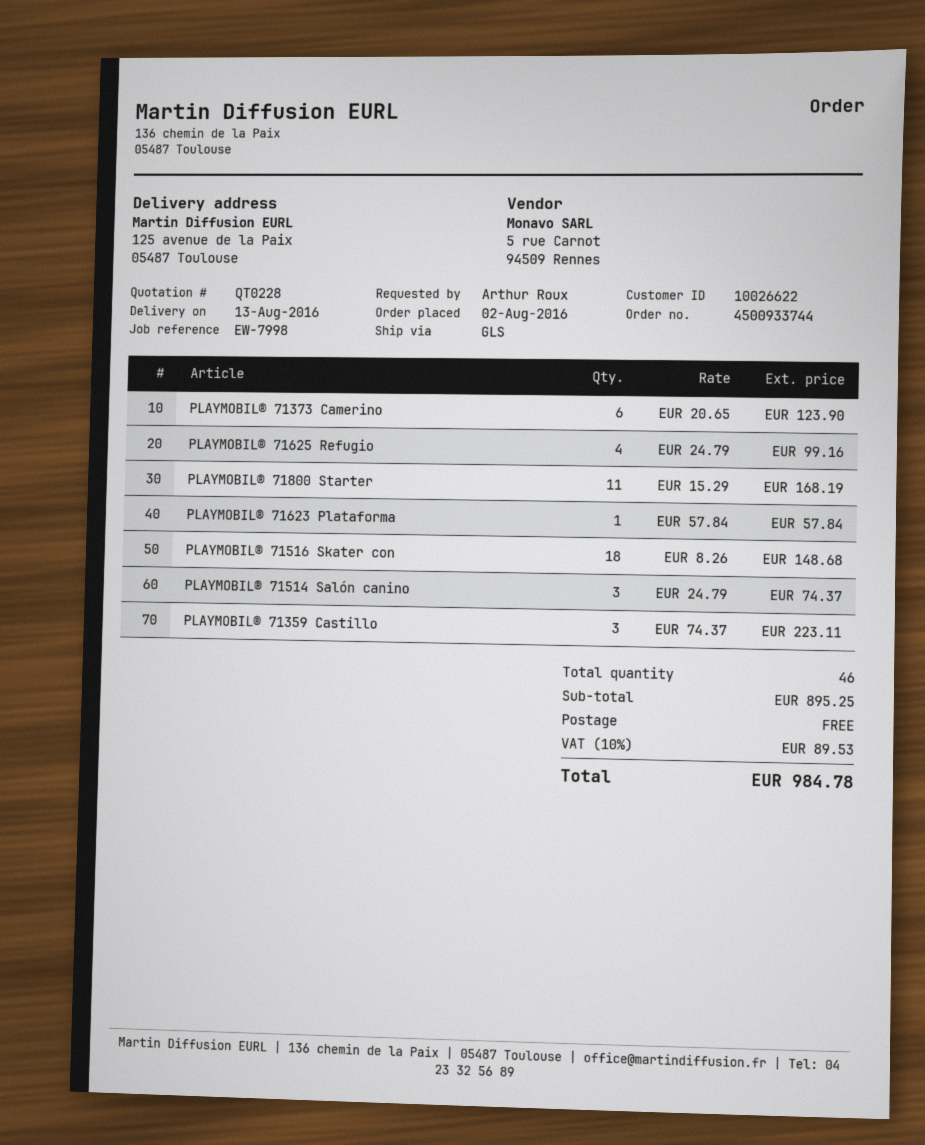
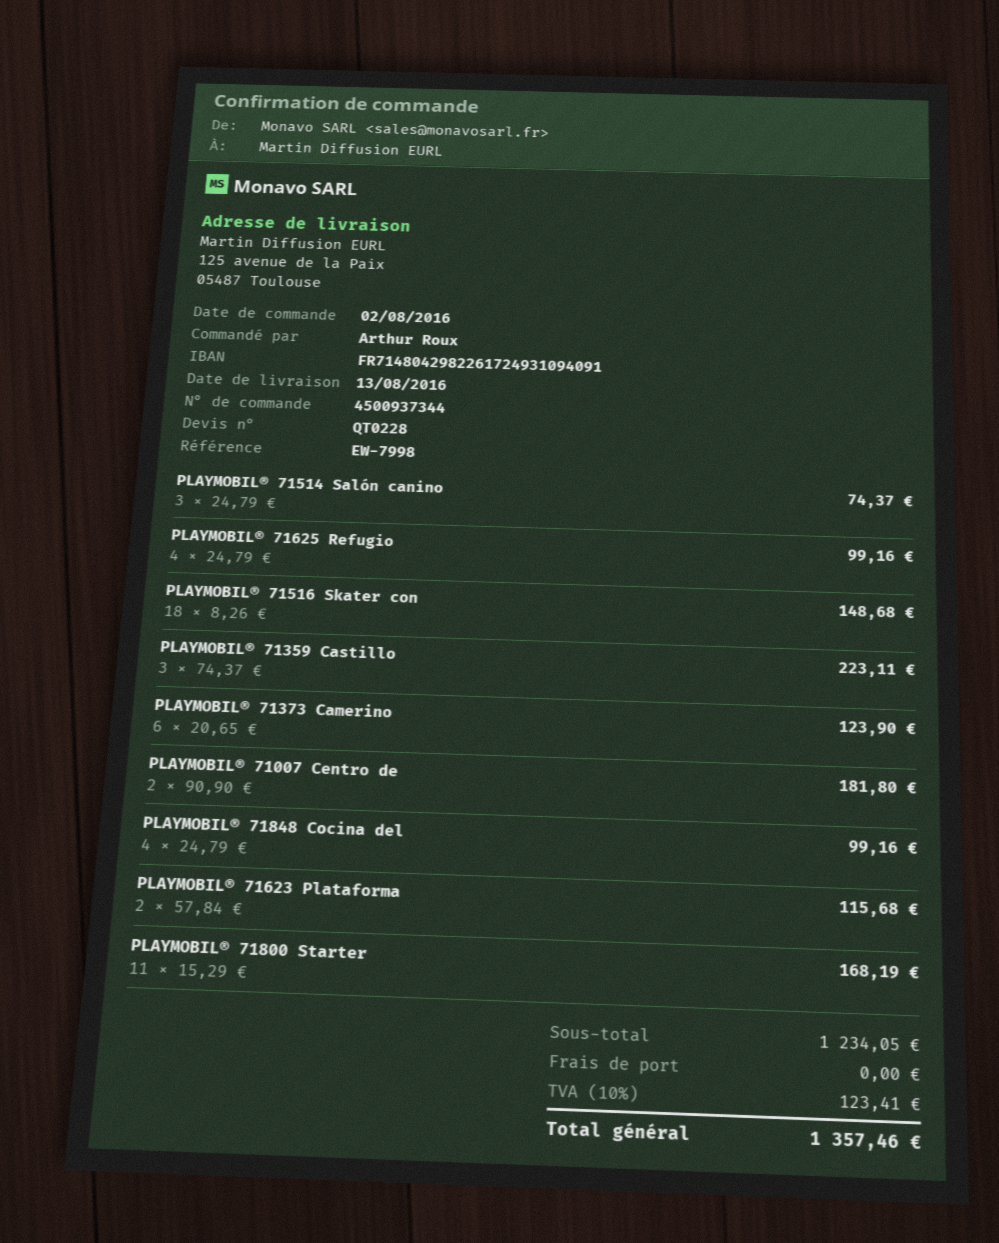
order number: 4500933744 -> 4500937344
PLAYMOBIL® 71623 Plataforma: 1 x 57.84 = 57.84 -> 2 x 57.84 = 115.68
PLAYMOBIL® 71007 Centro de: none -> 2 x 90.90 = 181.80
PLAYMOBIL® 71848 Cocina del: none -> 4 x 24.79 = 99.16
subtotal: 895.25 -> 1234.05
tax: 10% = 89.53 -> 10% = 123.41
total: 984.78 -> 1357.46

